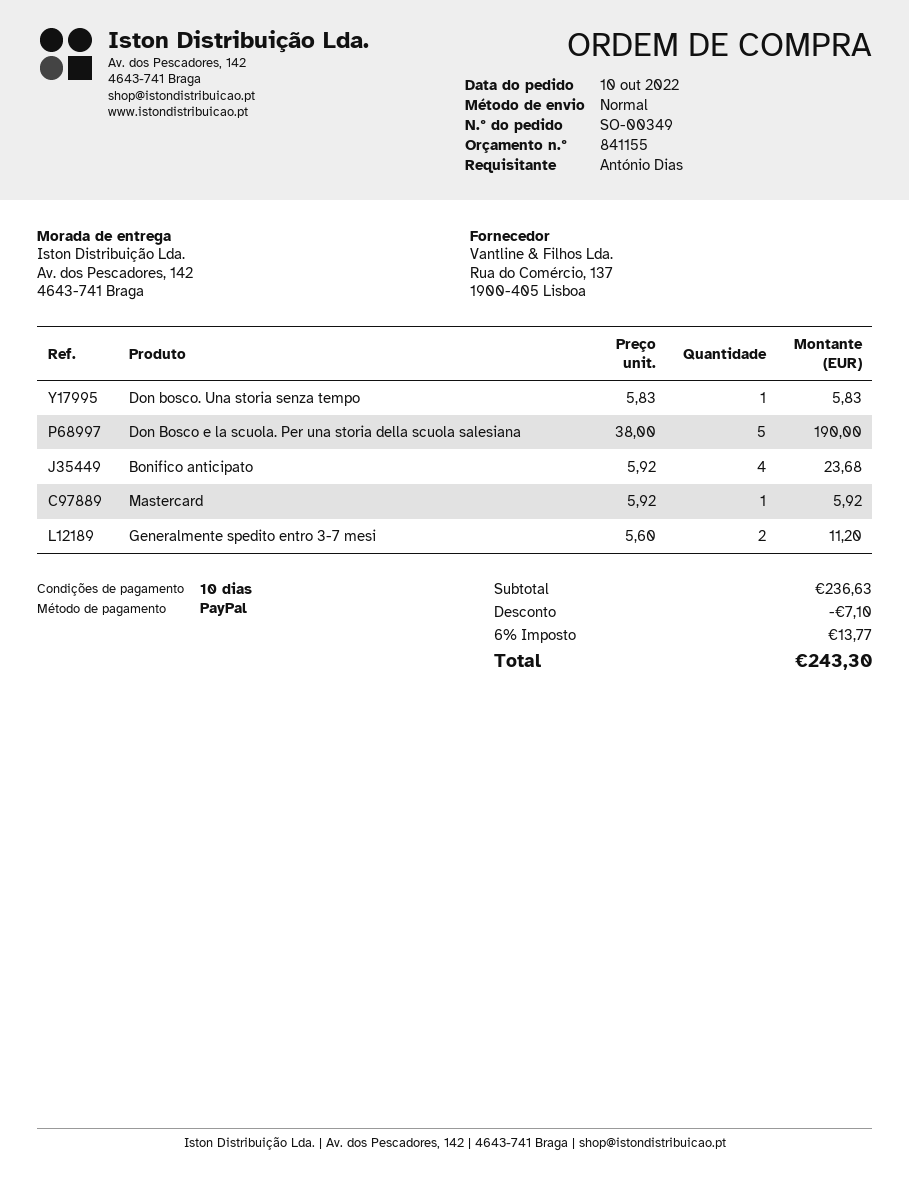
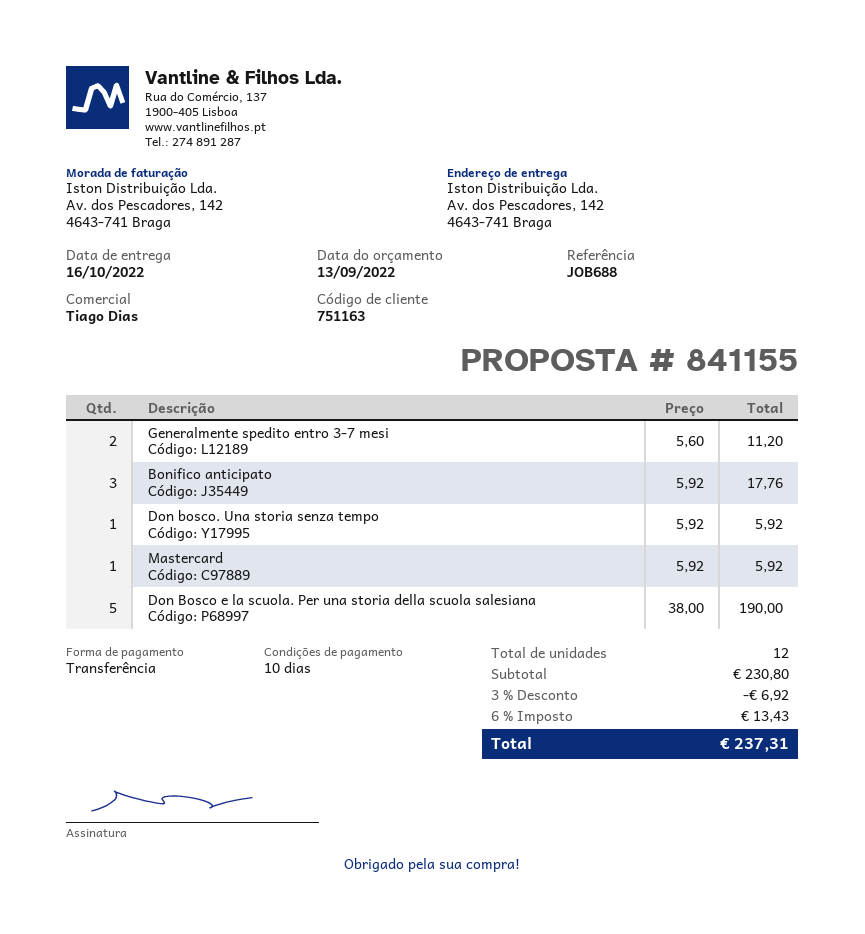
payment method: PayPal -> bank transfer
Don bosco. Una storia senza tempo: 1 x 5.83 = 5.83 -> 1 x 5.92 = 5.92
Bonifico anticipato: 4 x 5.92 = 23.68 -> 3 x 5.92 = 17.76
subtotal: 236.63 -> 230.80
discount: 7.10 -> 6.92
tax: 6% = 13.77 -> 6% = 13.43
total: 243.30 -> 237.31

